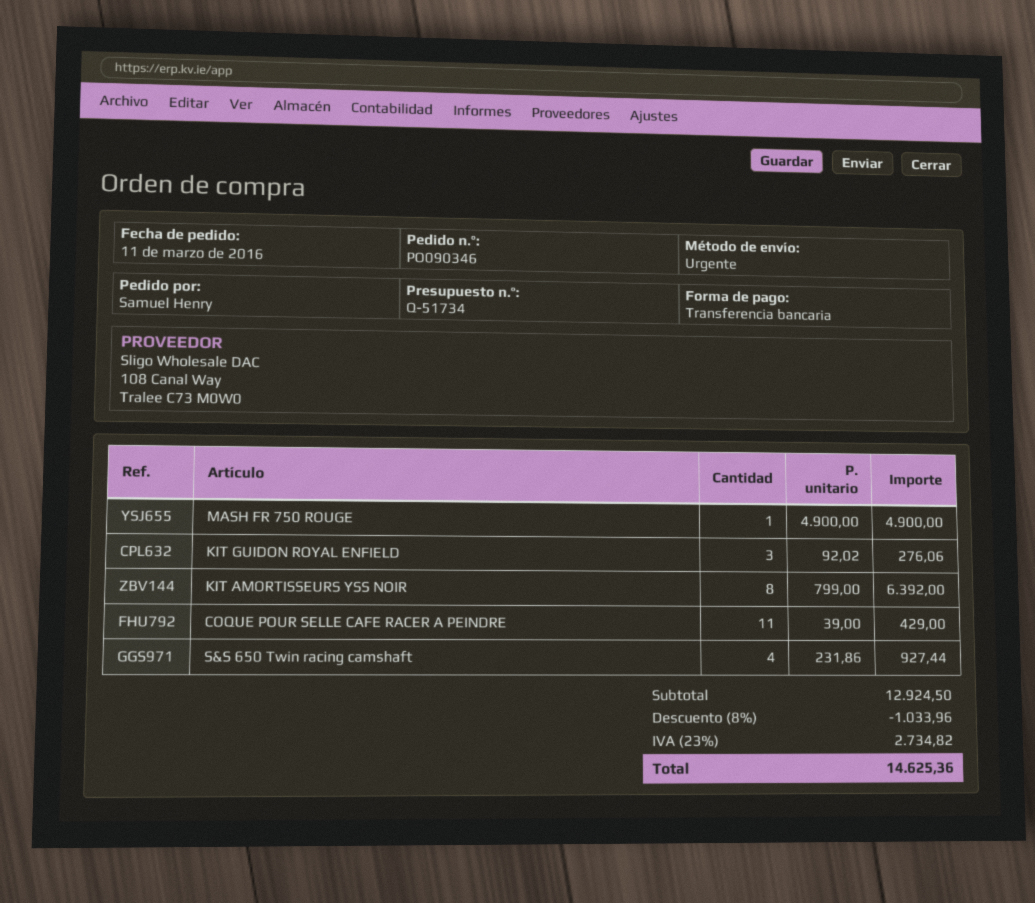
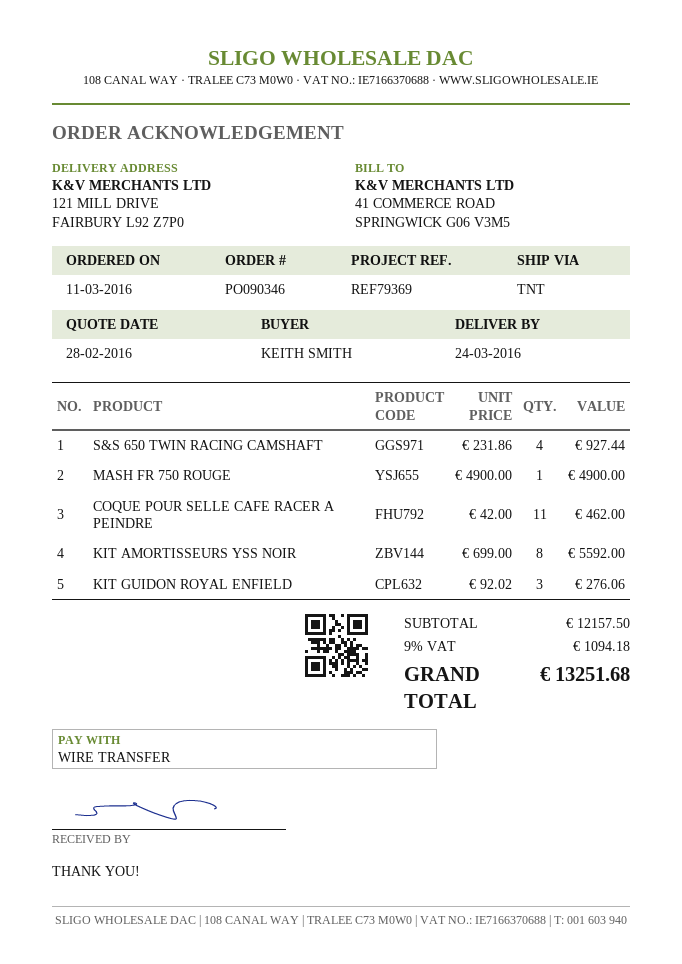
ordered by: Samuel Henry -> KEITH SMITH
shipping method: express -> TNT
KIT AMORTISSEURS YSS NOIR: 8 x 799.00 = 6392.00 -> 8 x 699.00 = 5592.00
COQUE POUR SELLE CAFE RACER A PEINDRE: 11 x 39.00 = 429.00 -> 11 x 42.00 = 462.00
subtotal: 12924.50 -> 12157.50
discount: 8% = 1033.96 -> none
tax: 23% = 2734.82 -> 9% = 1094.18
total: 14625.36 -> 13251.68

